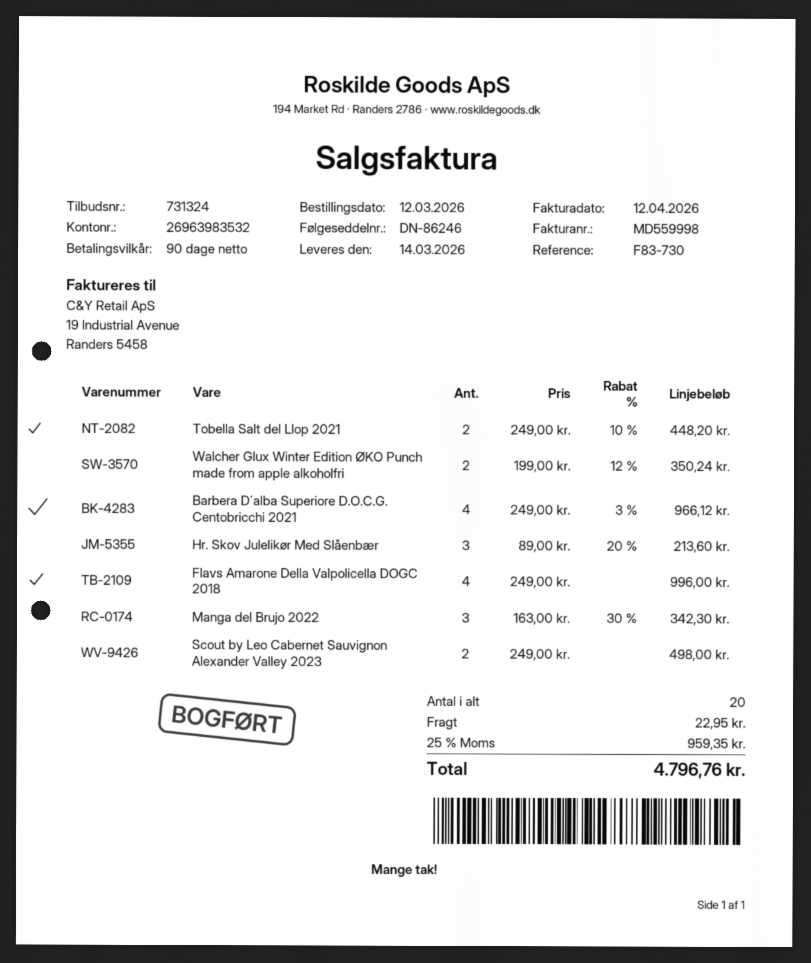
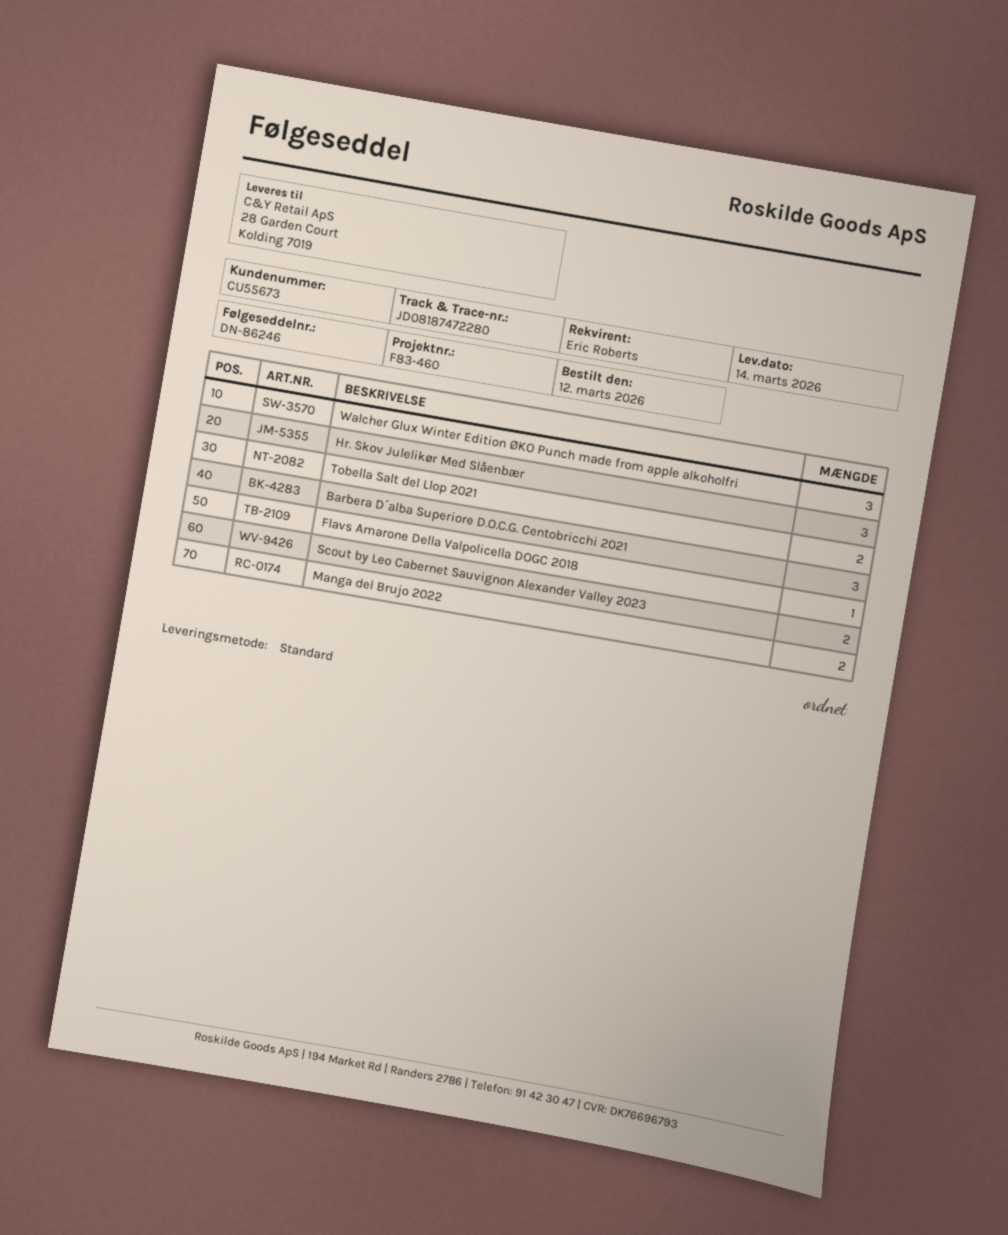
reference: F83-730 -> F83-460
Walcher Glux Winter Edition ØKO Punch made from apple alkoholfri: 2 -> 3
Barbera D´alba Superiore D.O.C.G. Centobricchi 2021: 4 -> 3
Flavs Amarone Della Valpolicella DOGC 2018: 4 -> 1
Manga del Brujo 2022: 3 -> 2

